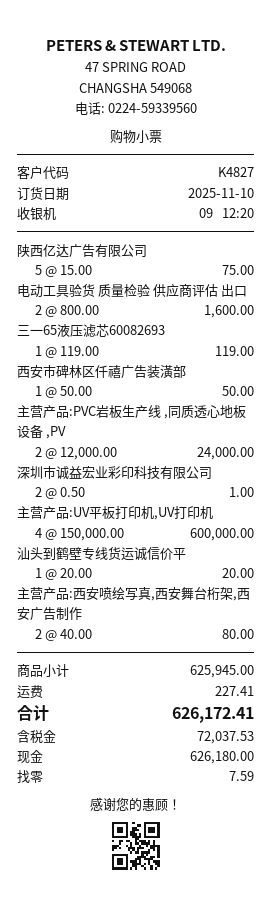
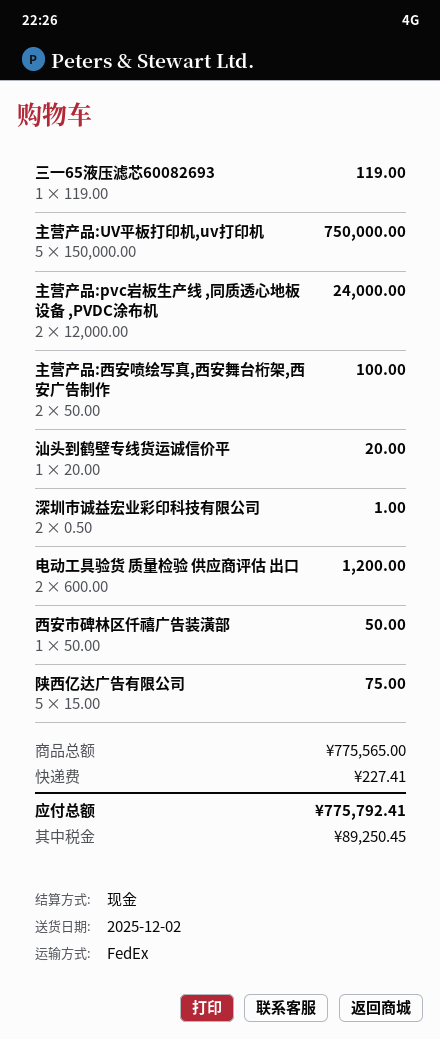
电动工具验货 质量检验 供应商评估 出口: 2 x 800.00 = 1600.00 -> 2 x 600.00 = 1200.00
主营产品:UV平板打印机,UV打印机: 4 x 150000.00 = 600000.00 -> 5 x 150000.00 = 750000.00
主营产品:西安喷绘写真,西安舞台桁架,西安广告制作: 2 x 40.00 = 80.00 -> 2 x 50.00 = 100.00
subtotal: 625945.00 -> 775565.00
tax: 72037.53 -> 89250.45
total: 626172.41 -> 775792.41

